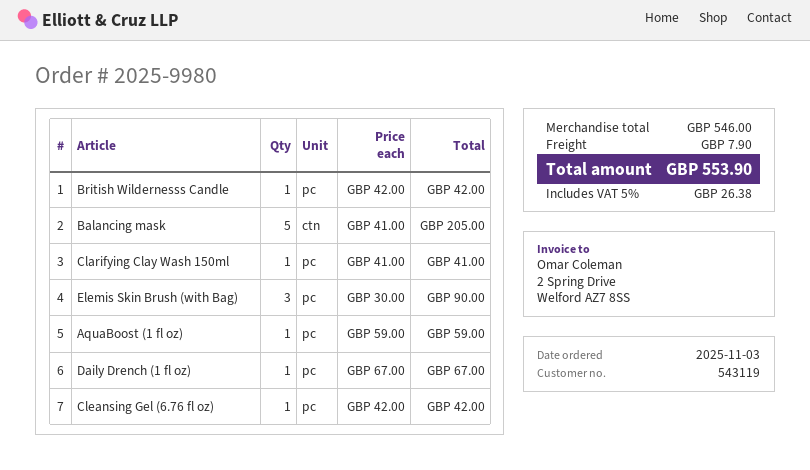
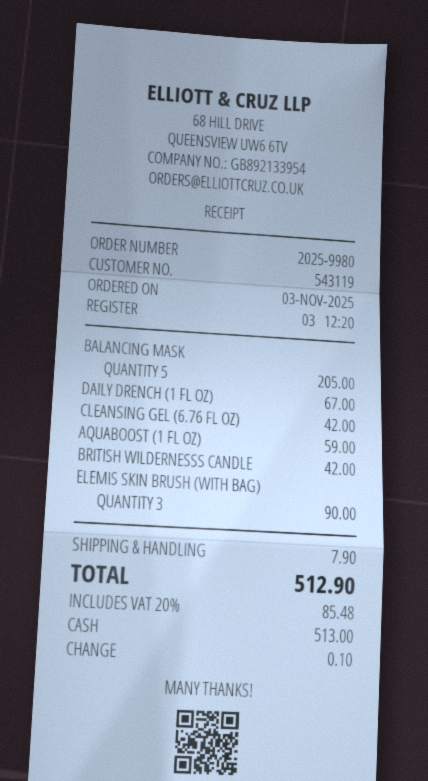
Clarifying Clay Wash 150ml: 1 for 41.00 -> none
tax: 5% = 26.38 -> 20% = 85.48
total: 553.90 -> 512.90

